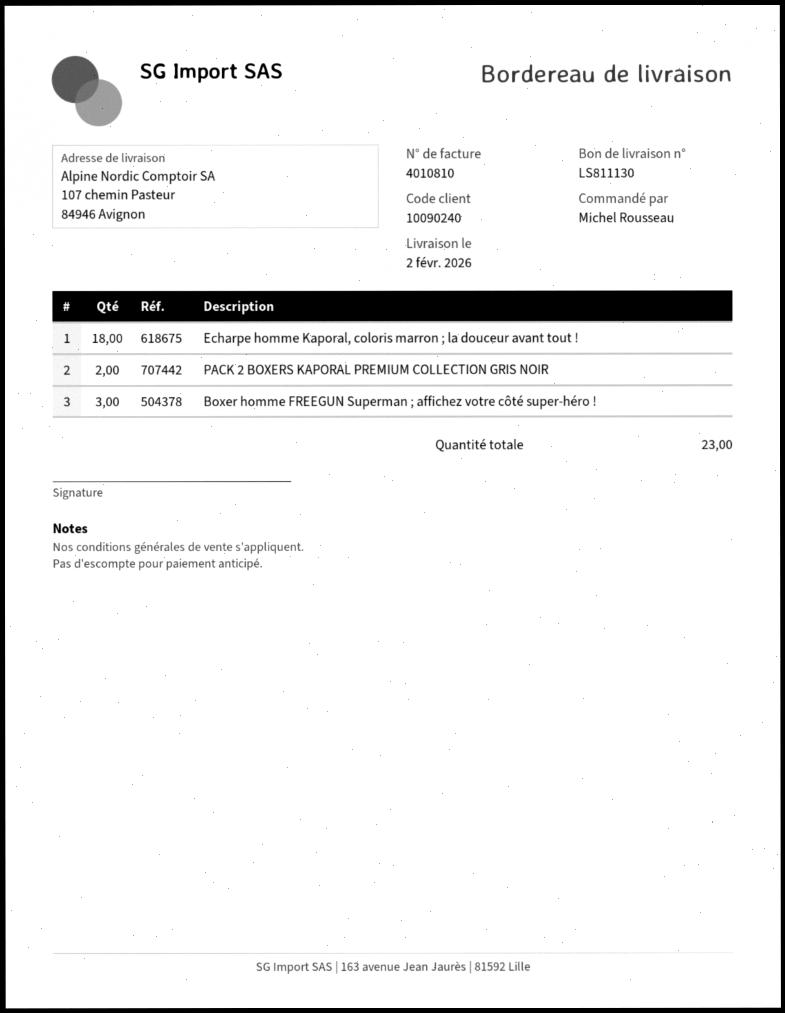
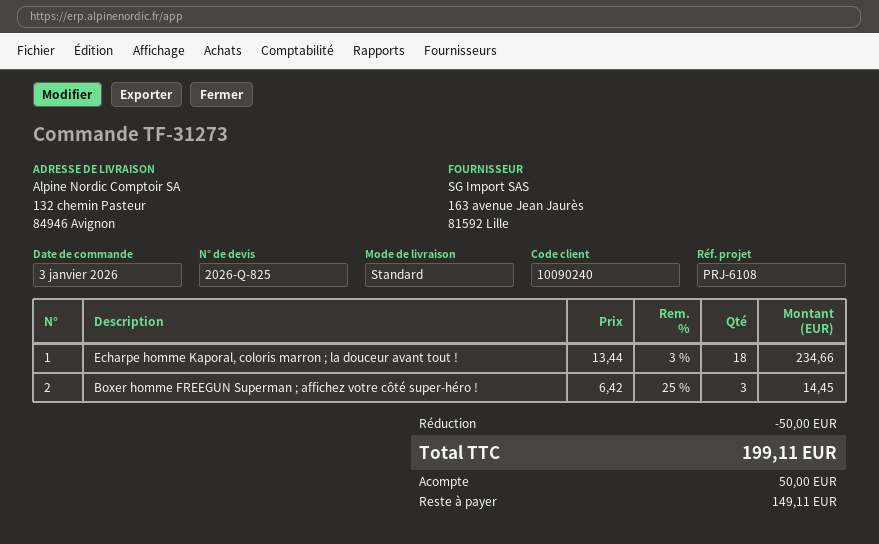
ship to: 107 chemin Pasteur, 84946 Avignon -> 132 chemin Pasteur, 84946 Avignon
PACK 2 BOXERS KAPORAL PREMIUM COLLECTION GRIS NOIR: 2 -> none

